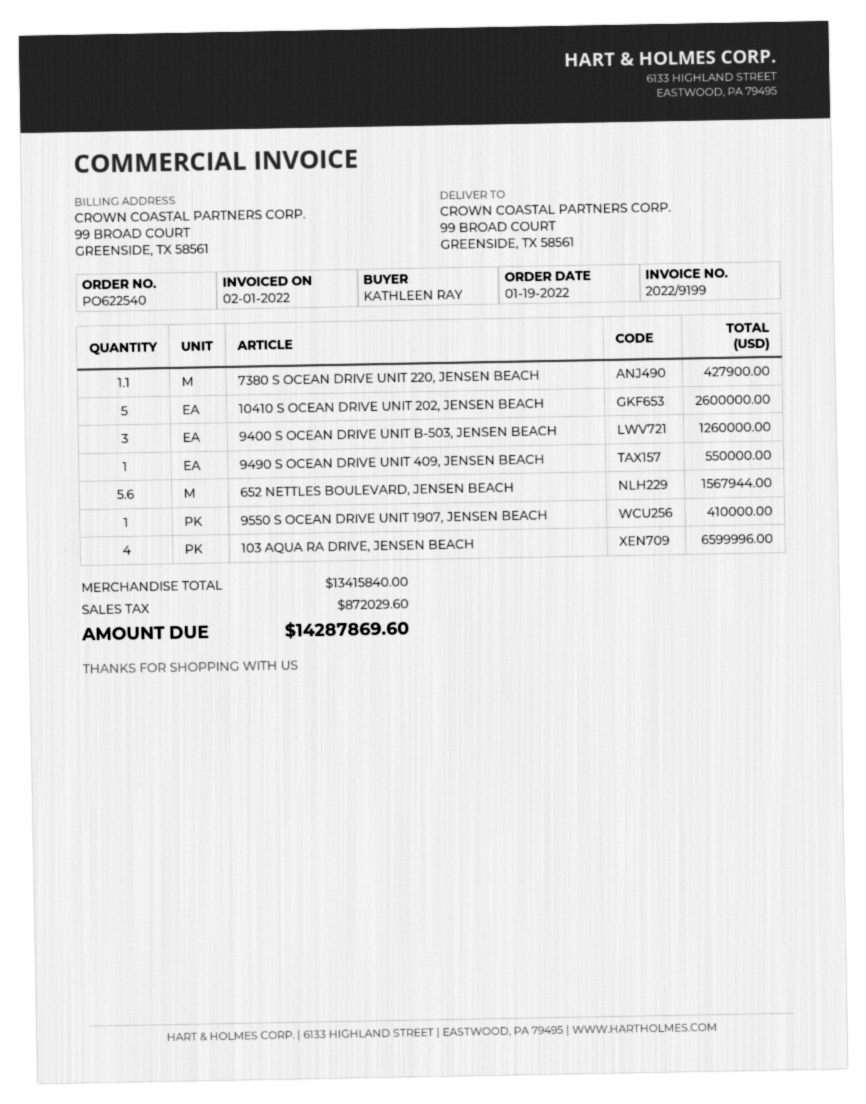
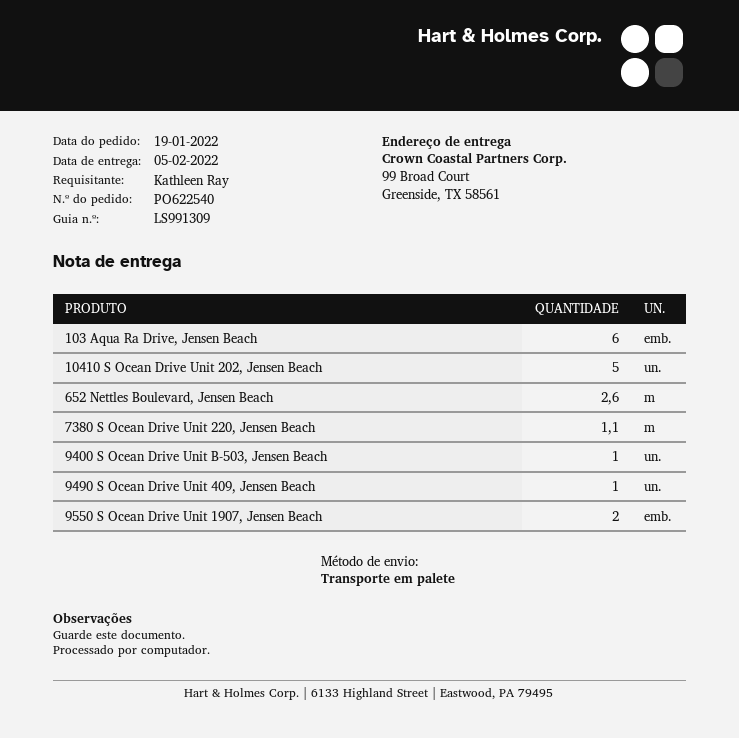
9400 S OCEAN DRIVE UNIT B-503, JENSEN BEACH: 3 -> 1
652 NETTLES BOULEVARD, JENSEN BEACH: 5.6 -> 2.6
9550 S OCEAN DRIVE UNIT 1907, JENSEN BEACH: 1 -> 2
103 AQUA RA DRIVE, JENSEN BEACH: 4 -> 6

